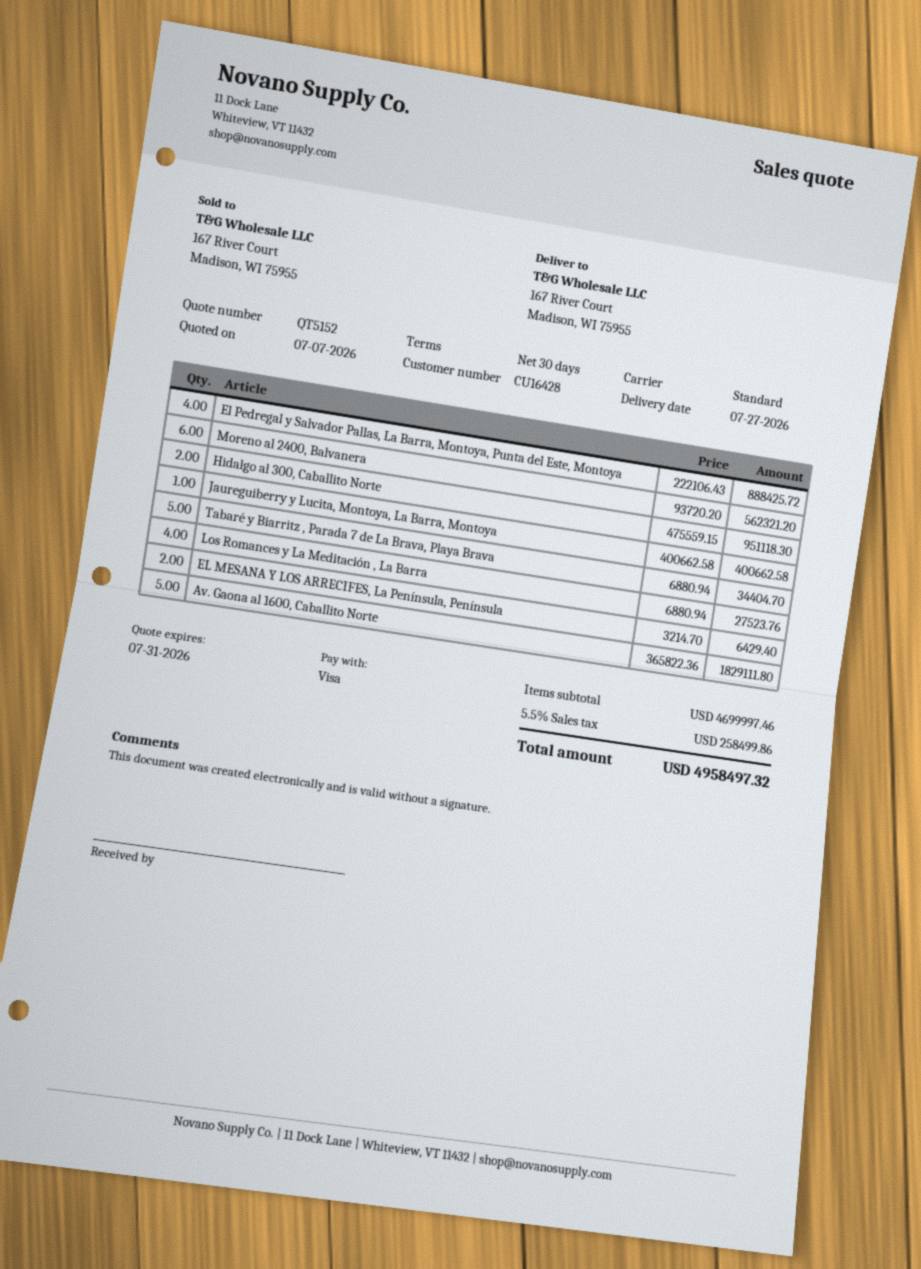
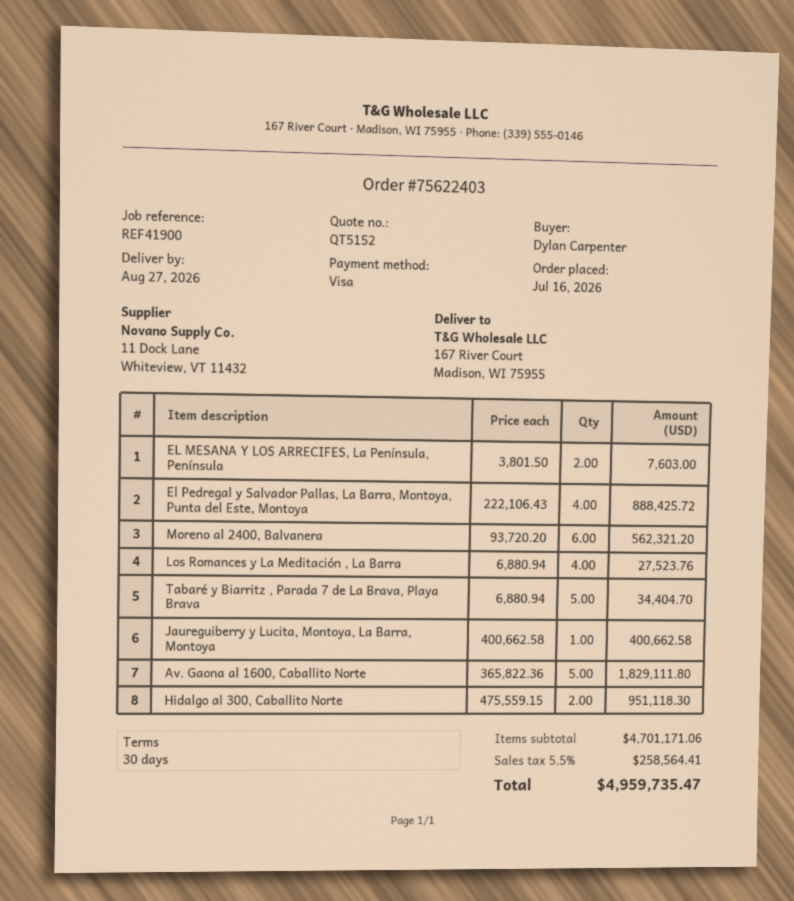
delivery date: 2026-07-27 -> 2026-08-27
EL MESANA Y LOS ARRECIFES, La Península, Península: 2 x 3214.70 = 6429.40 -> 2 x 3801.50 = 7603.00
subtotal: 4699997.46 -> 4701171.06
tax: 5.5% = 258499.86 -> 5.5% = 258564.41
total: 4958497.32 -> 4959735.47

